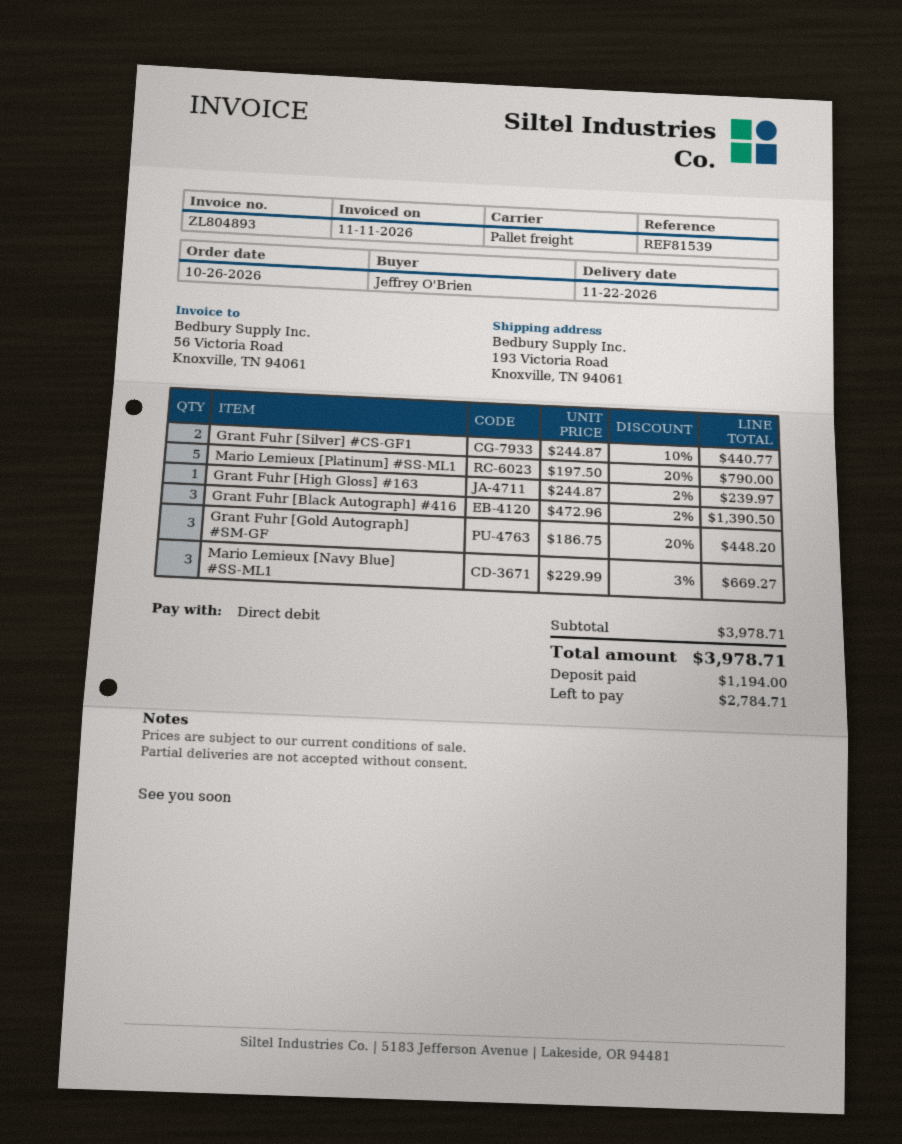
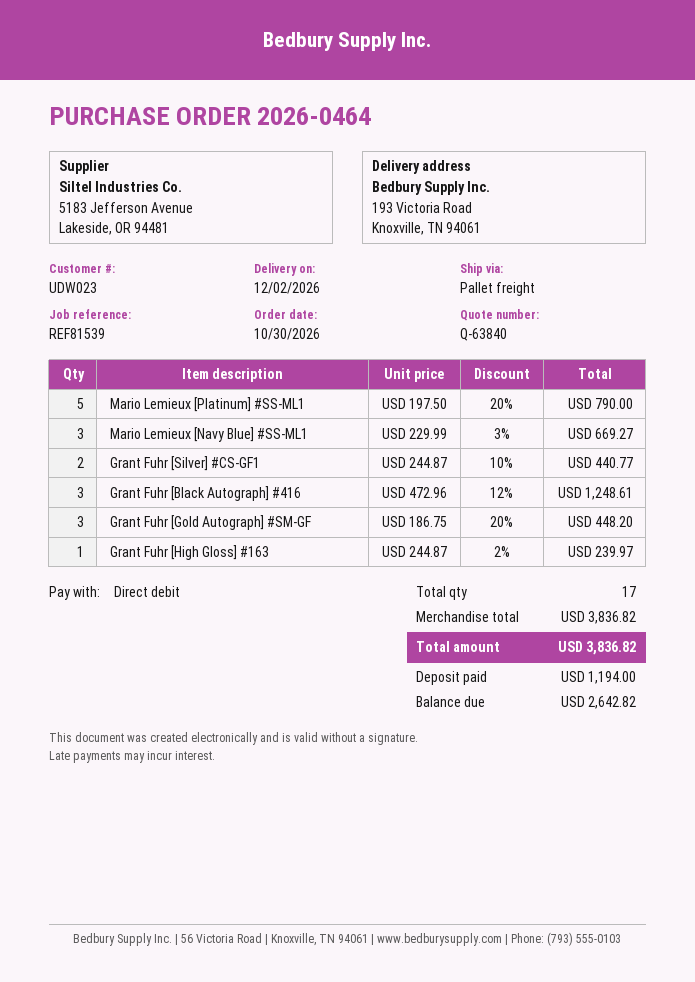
order date: 2026-10-26 -> 2026-10-30
delivery date: 2026-11-22 -> 2026-12-02
Grant Fuhr [Black Autograph] #416: 3 x 472.96 - 2% = 1390.50 -> 3 x 472.96 - 12% = 1248.61
subtotal: 3978.71 -> 3836.82
total: 3978.71 -> 3836.82
balance: 2784.71 -> 2642.82

